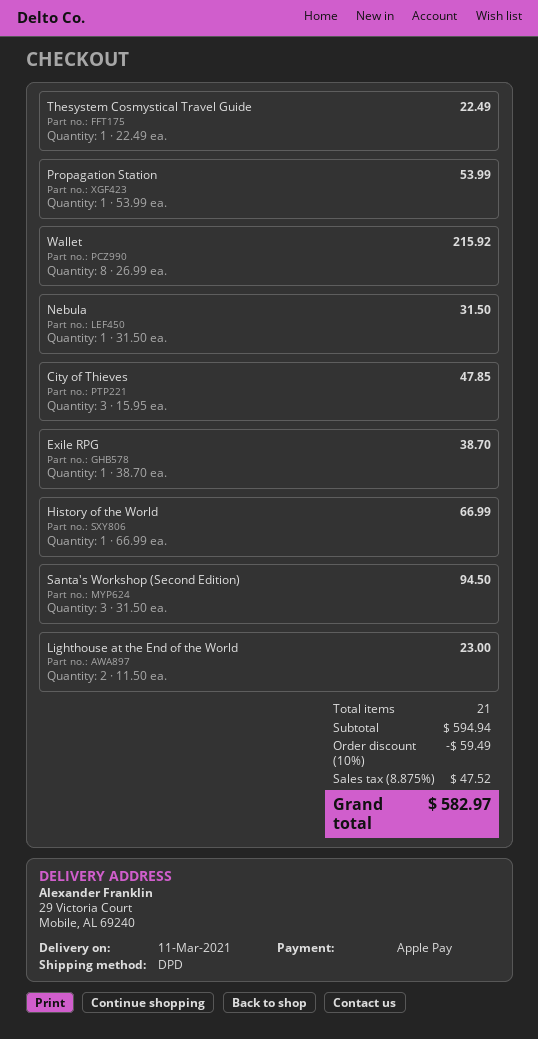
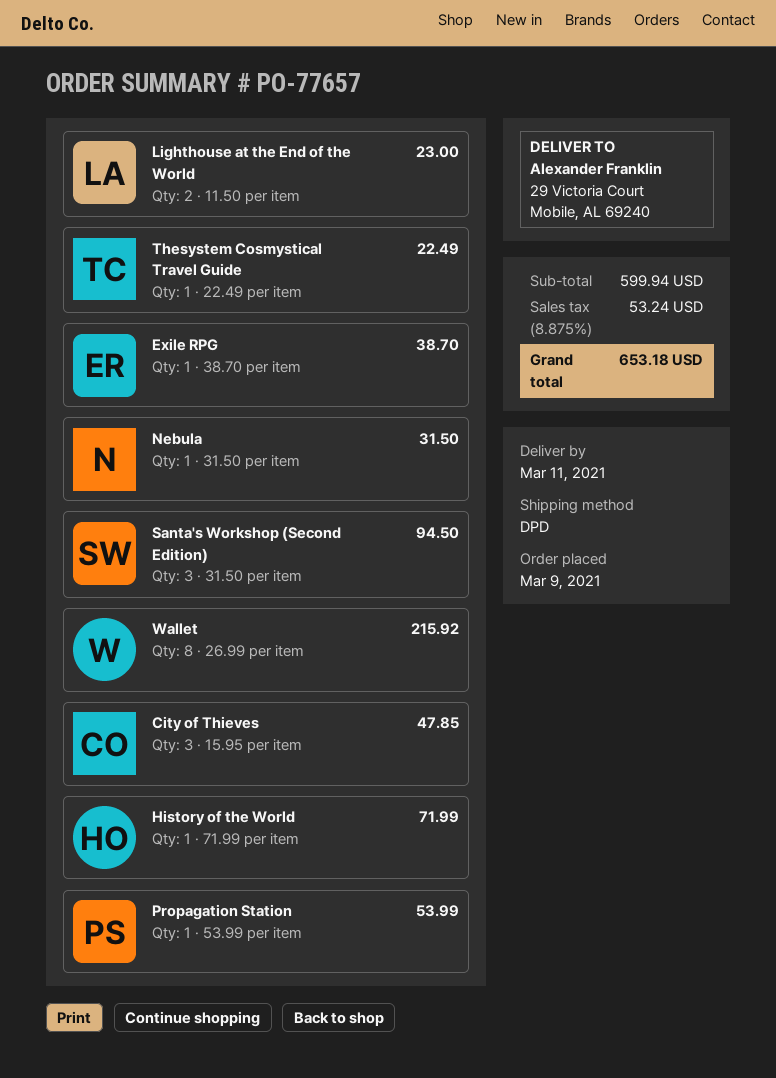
History of the World: 1 x 66.99 = 66.99 -> 1 x 71.99 = 71.99
subtotal: 594.94 -> 599.94
discount: 10% = 59.49 -> none
tax: 8.875% = 47.52 -> 8.875% = 53.24
total: 582.97 -> 653.18

